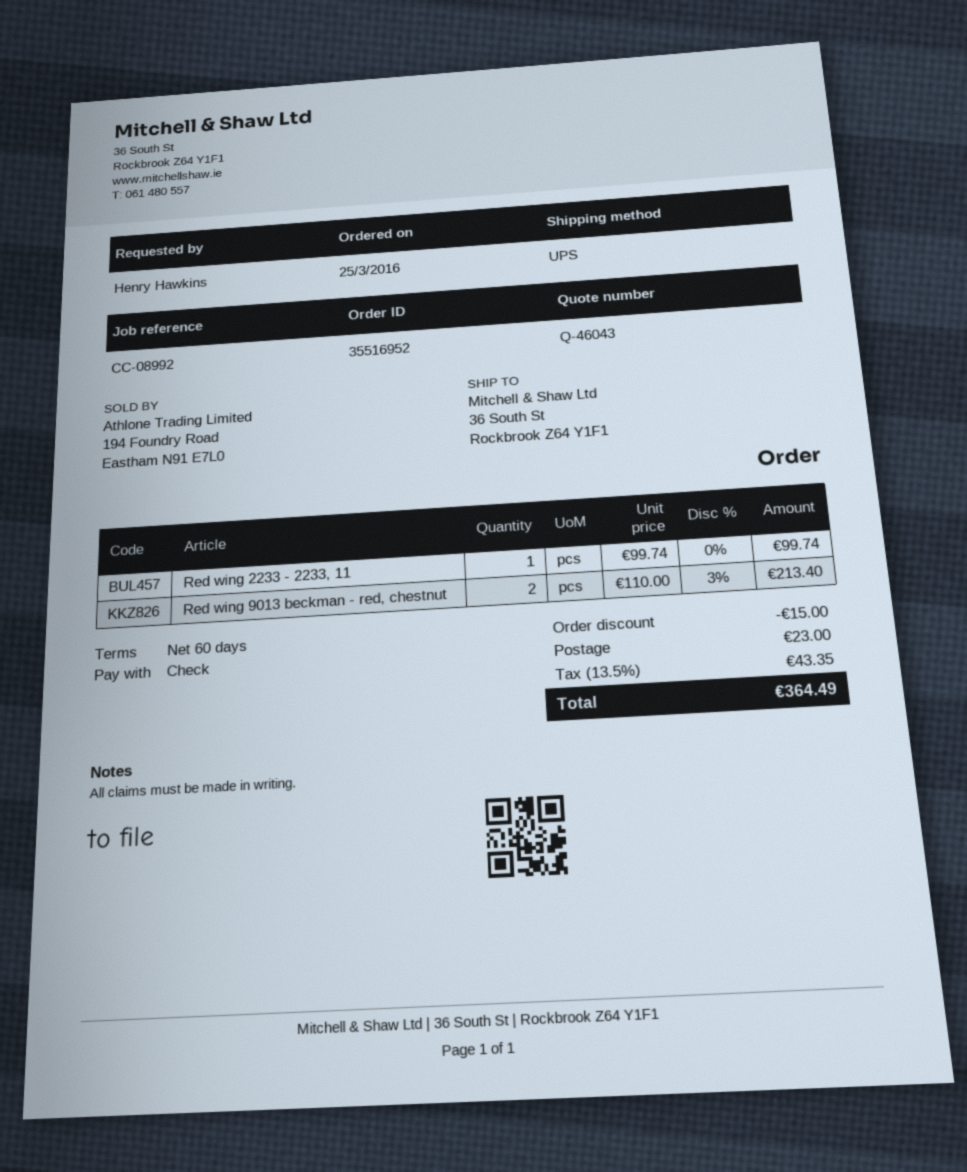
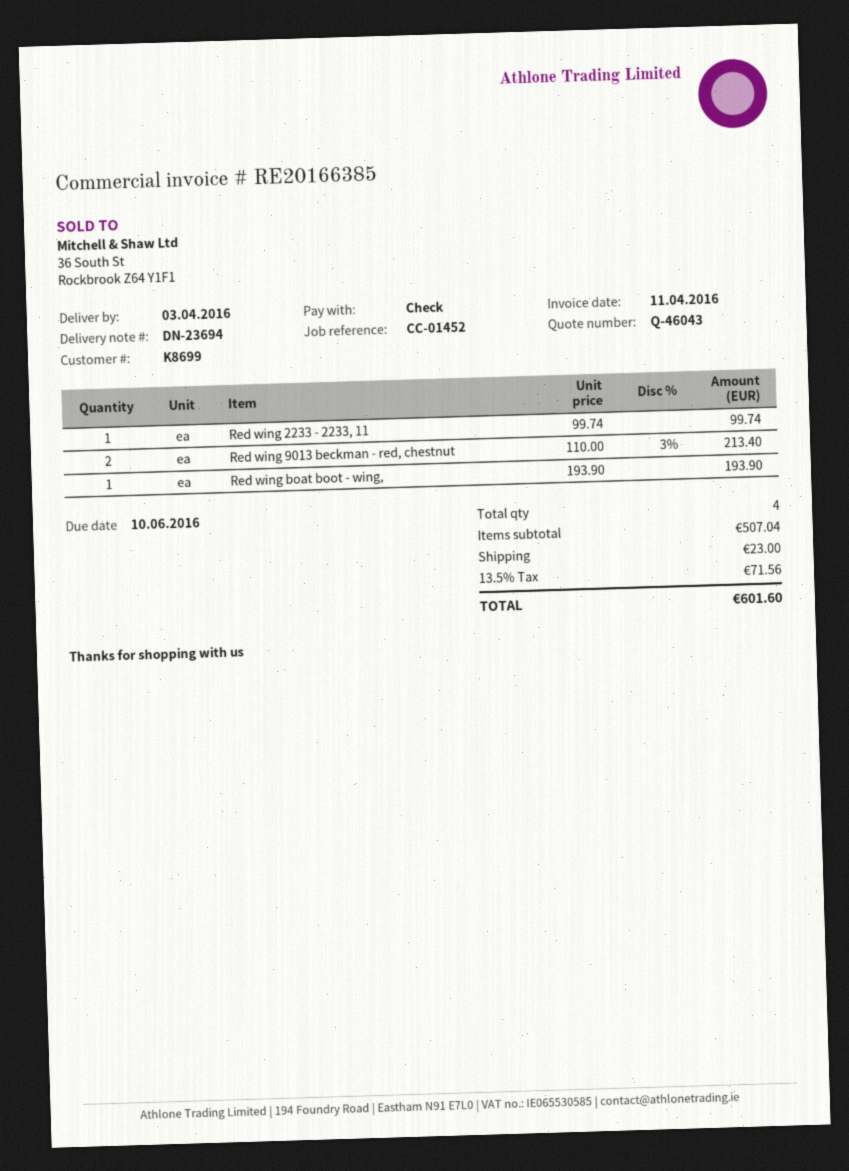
reference: CC-08992 -> CC-01452
Red wing boat boot - wing,: none -> 1 x 193.90 = 193.90
discount: 15.00 -> none
tax: 13.5% = 43.35 -> 13.5% = 71.56
total: 364.49 -> 601.60

